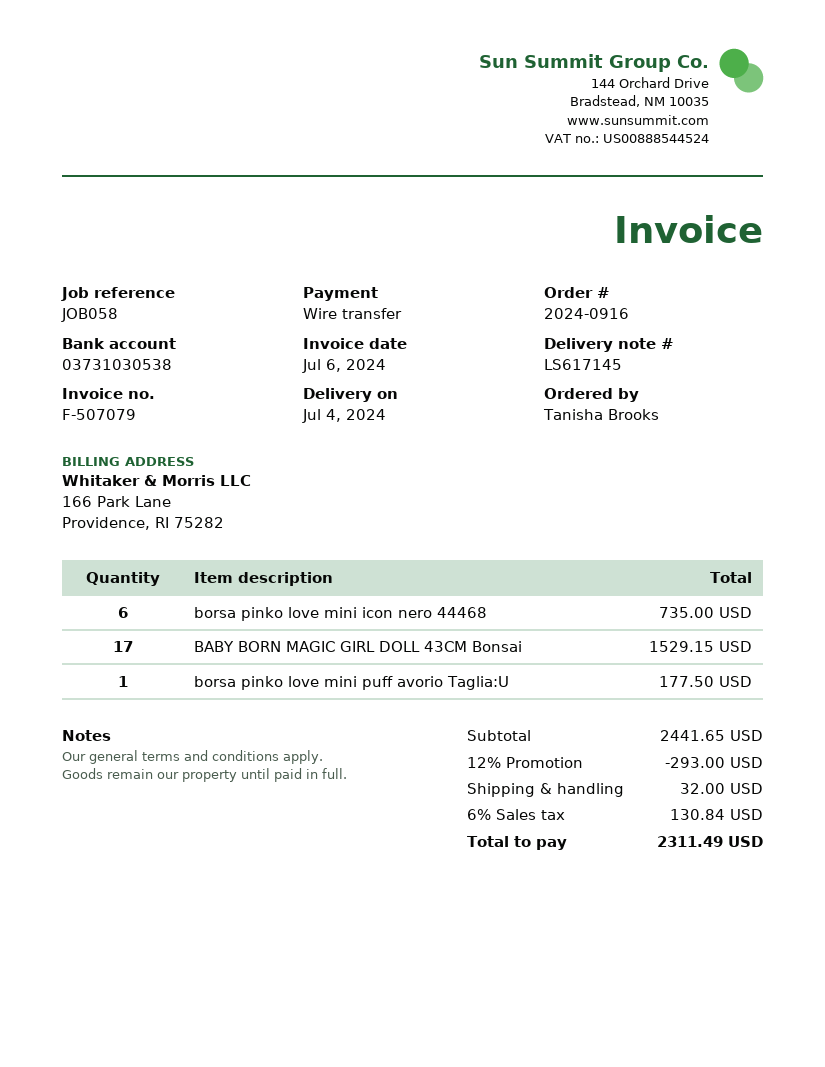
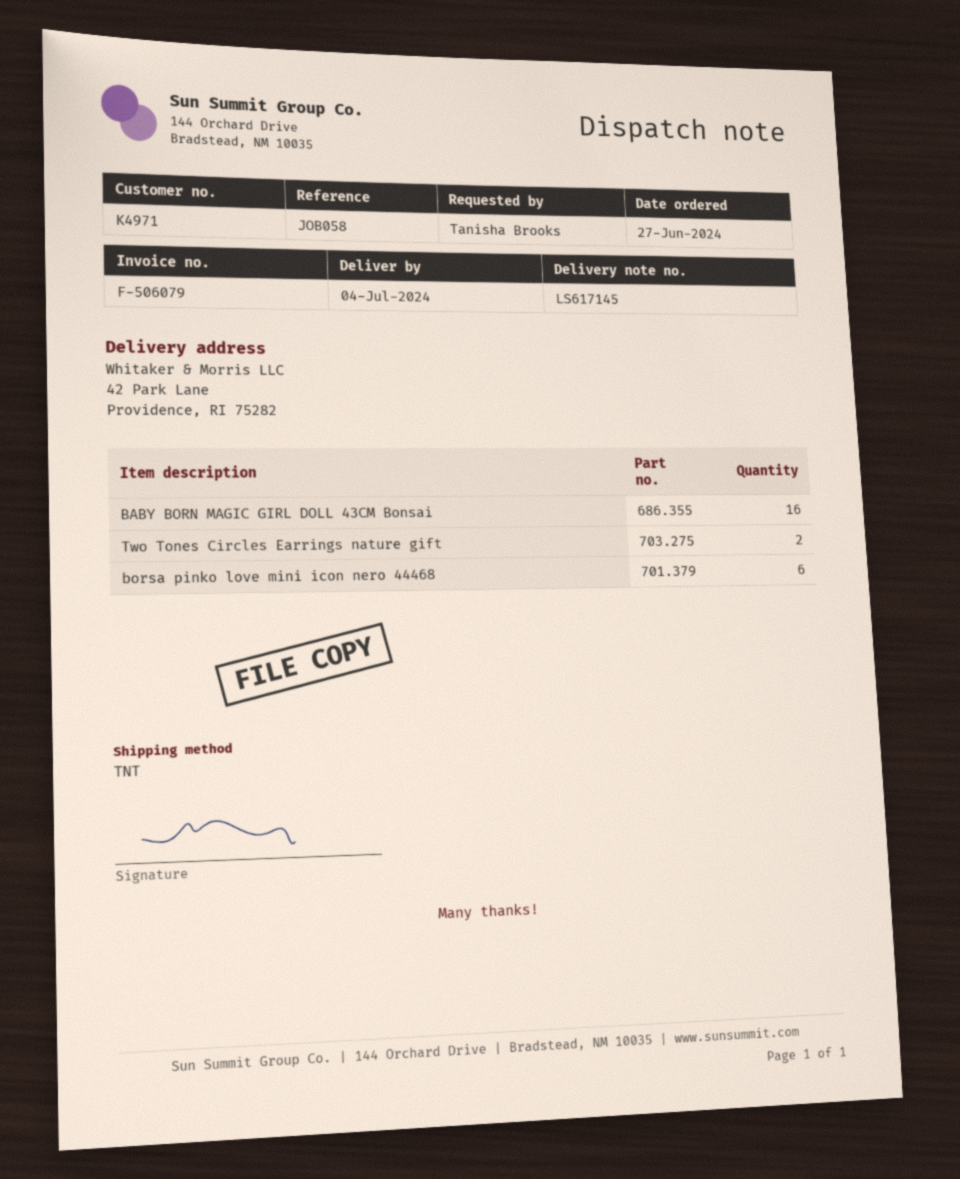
invoice number: F-507079 -> F-506079
BABY BORN MAGIC GIRL DOLL 43CM Bonsai: 17 -> 16
borsa pinko love mini puff avorio Taglia:U: 1 -> none
Two Tones Circles Earrings nature gift: none -> 2

